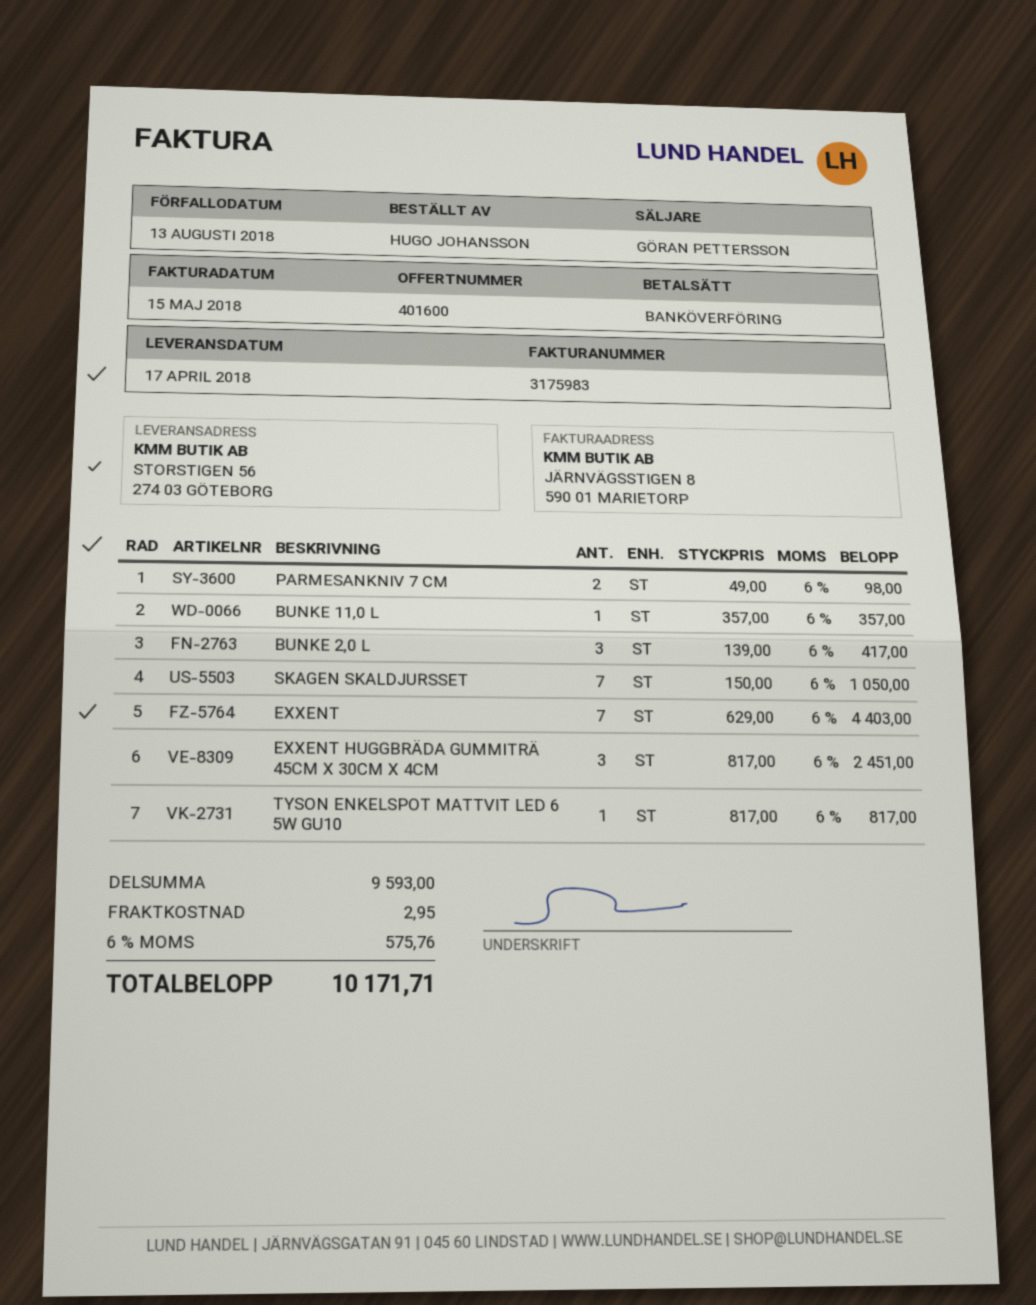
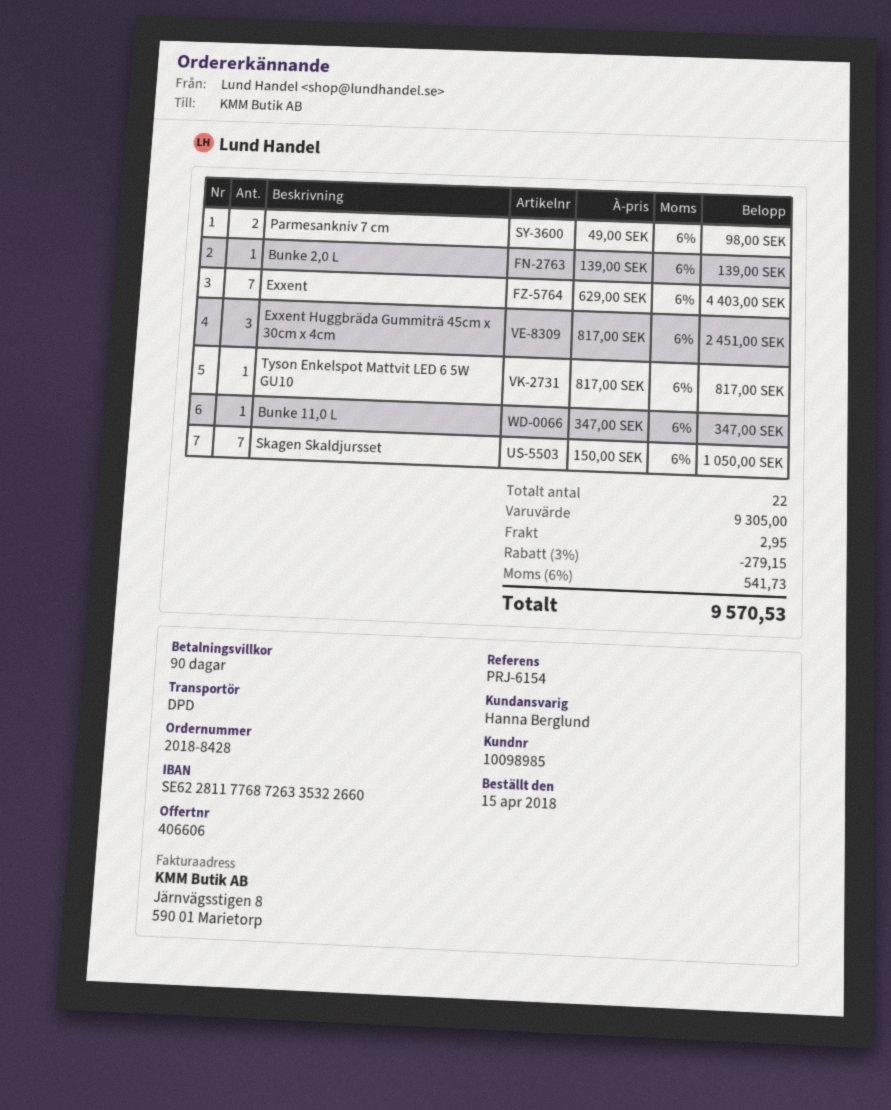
quote number: 401600 -> 406606
sales rep: GÖRAN PETTERSSON -> Hanna Berglund
BUNKE 11,0 L: 1 x 357.00 = 357.00 -> 1 x 347.00 = 347.00
BUNKE 2,0 L: 3 x 139.00 = 417.00 -> 1 x 139.00 = 139.00
subtotal: 9593.00 -> 9305.00
discount: none -> 3% = 279.15
tax: 6% = 575.76 -> 6% = 541.73
total: 10171.71 -> 9570.53

